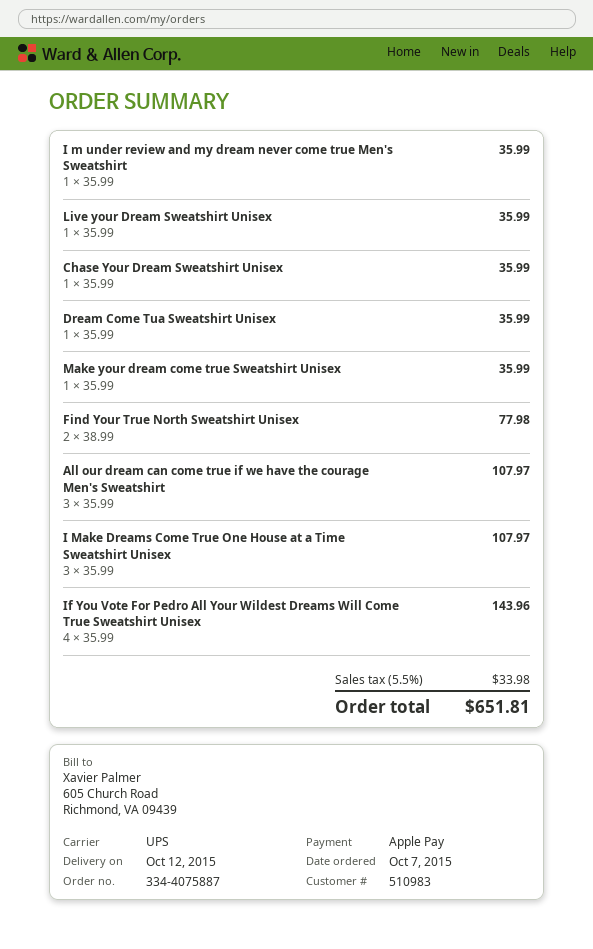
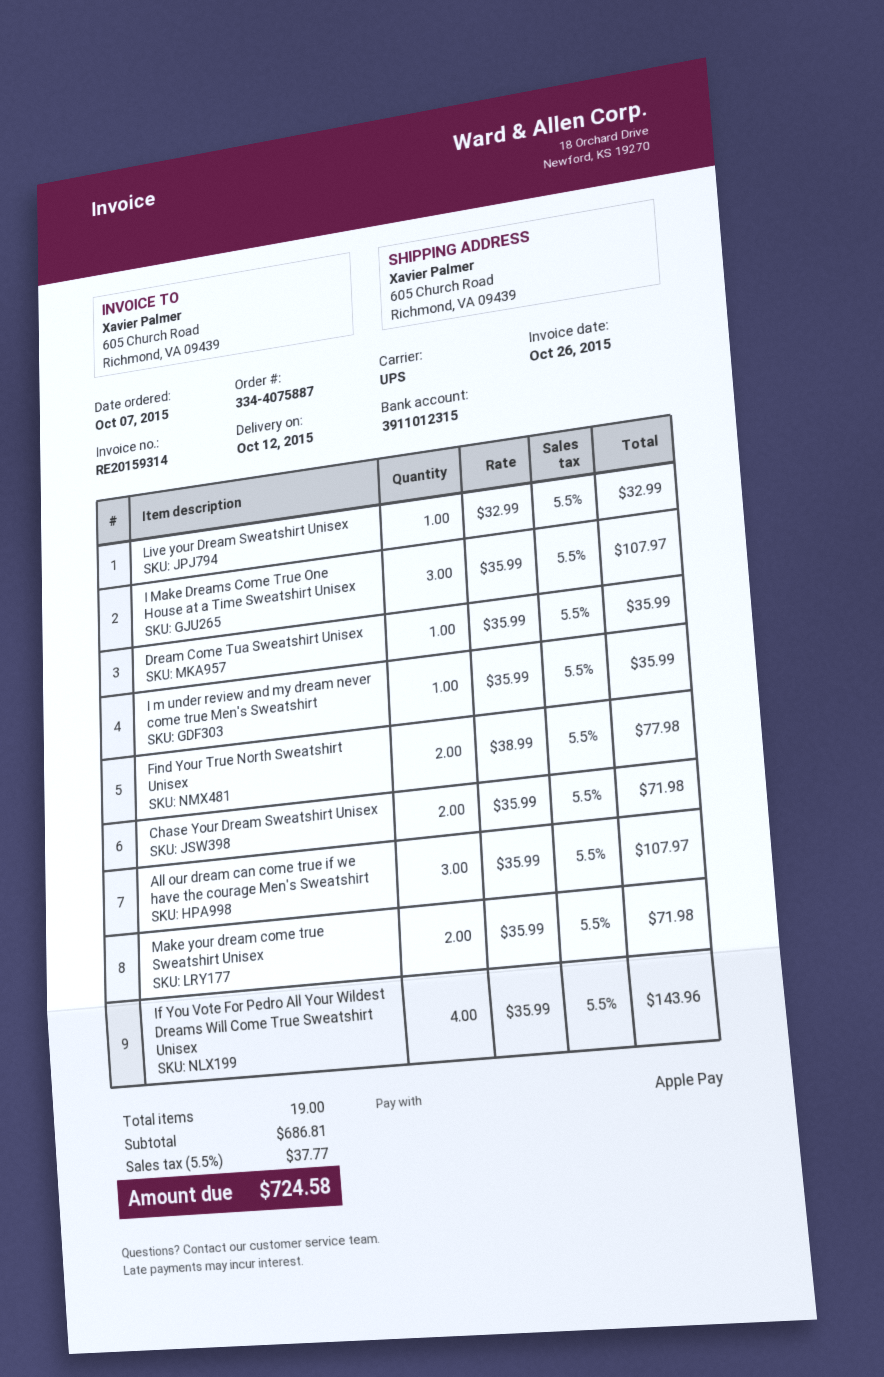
Live your Dream Sweatshirt Unisex: 1 x 35.99 = 35.99 -> 1 x 32.99 = 32.99
Chase Your Dream Sweatshirt Unisex: 1 x 35.99 = 35.99 -> 2 x 35.99 = 71.98
Make your dream come true Sweatshirt Unisex: 1 x 35.99 = 35.99 -> 2 x 35.99 = 71.98
tax: 5.5% = 33.98 -> 5.5% = 37.77
total: 651.81 -> 724.58

